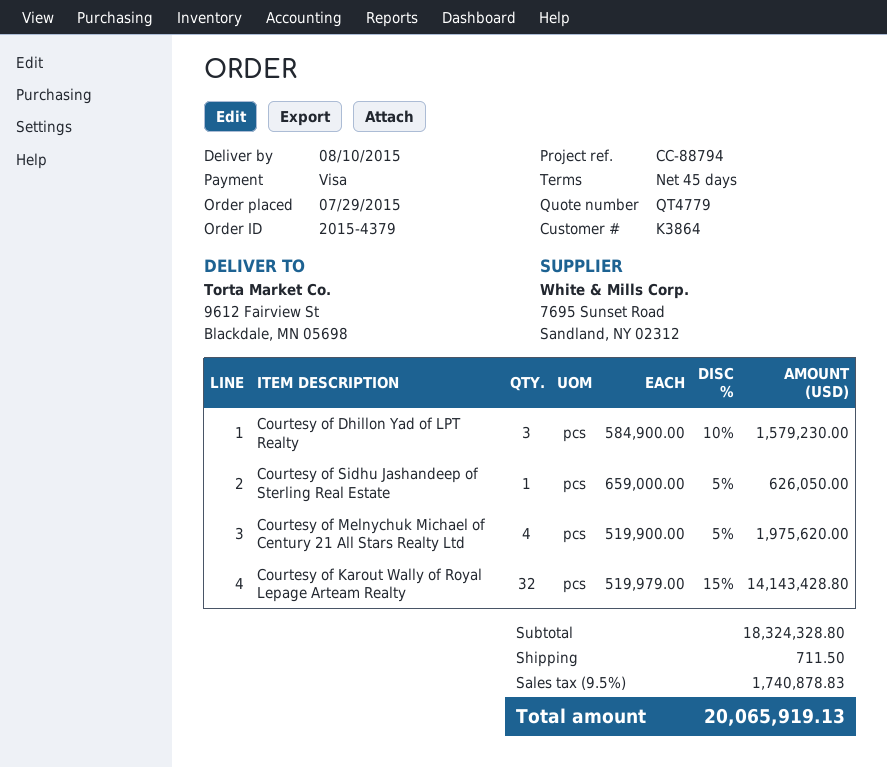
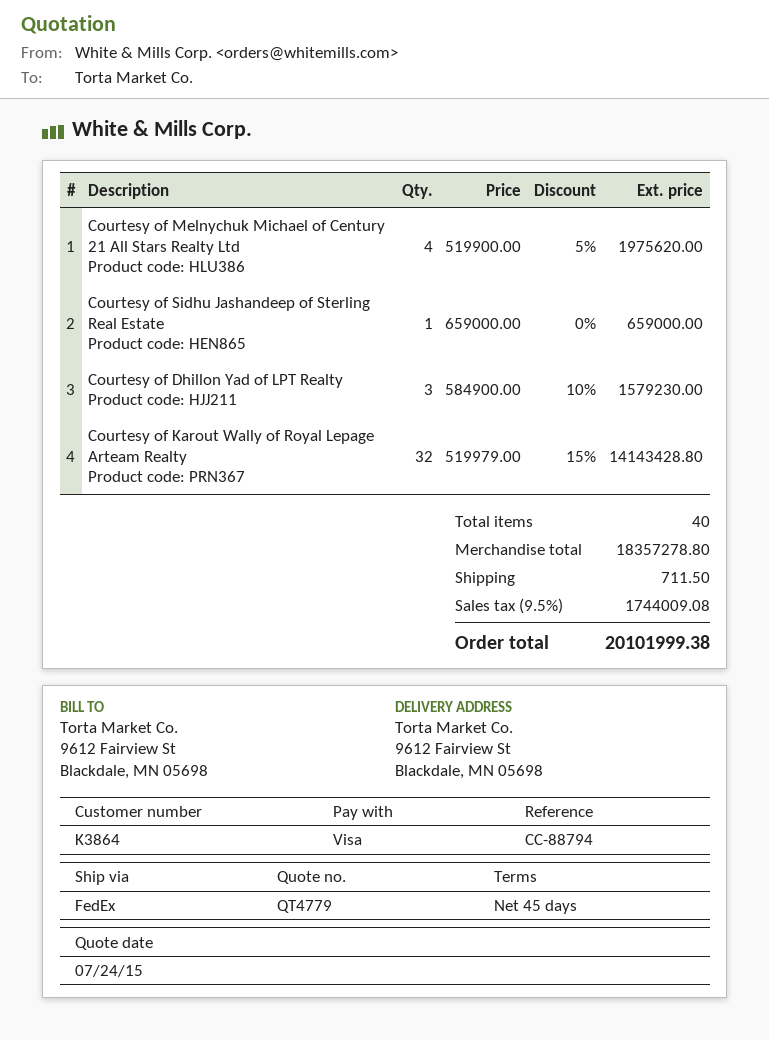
Courtesy of Sidhu Jashandeep of Sterling Real Estate: 1 x 659000.00 - 5% = 626050.00 -> 1 x 659000.00 = 659000.00
subtotal: 18324328.80 -> 18357278.80
tax: 9.5% = 1740878.83 -> 9.5% = 1744009.08
total: 20065919.13 -> 20101999.38

